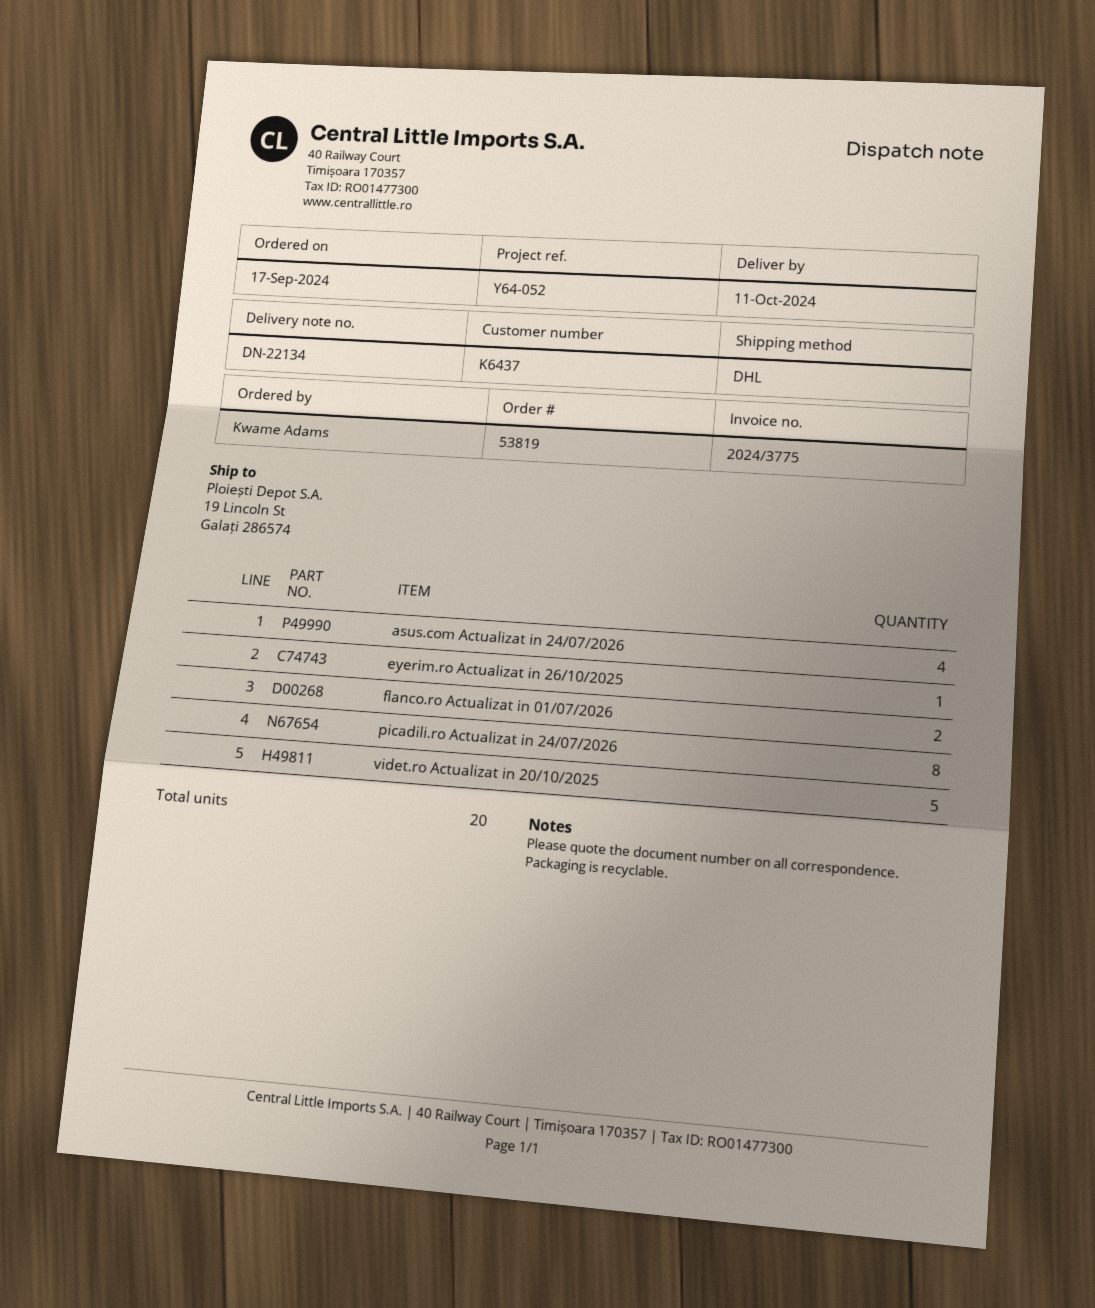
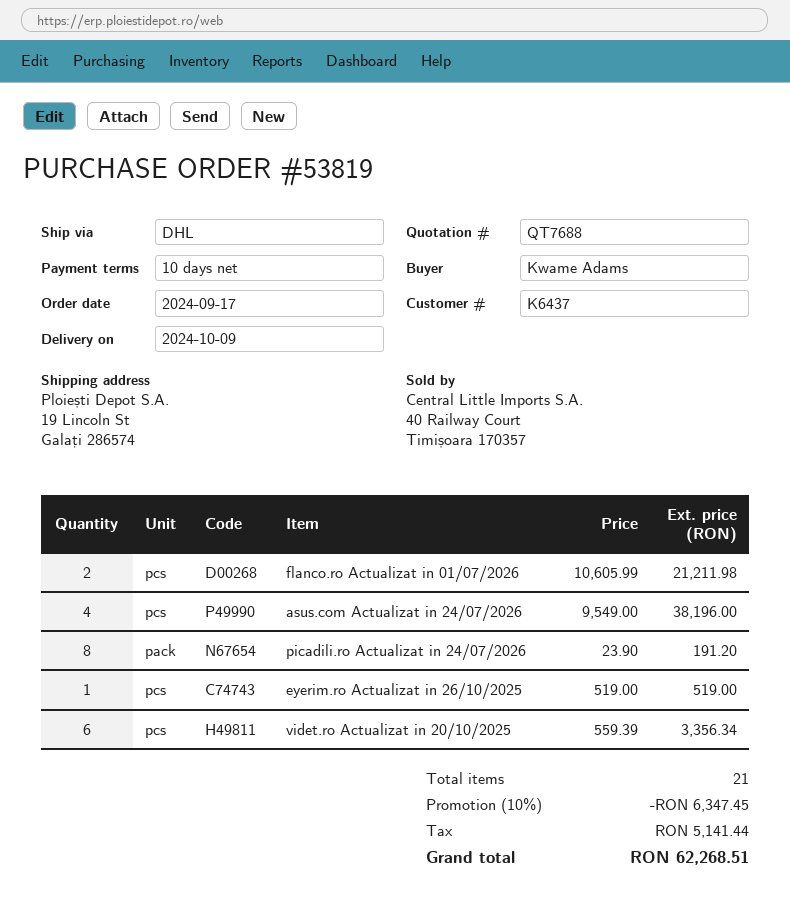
delivery date: 2024-10-11 -> 2024-10-09
videt.ro Actualizat in 20/10/2025: 5 -> 6
total quantity: 20 -> 21

